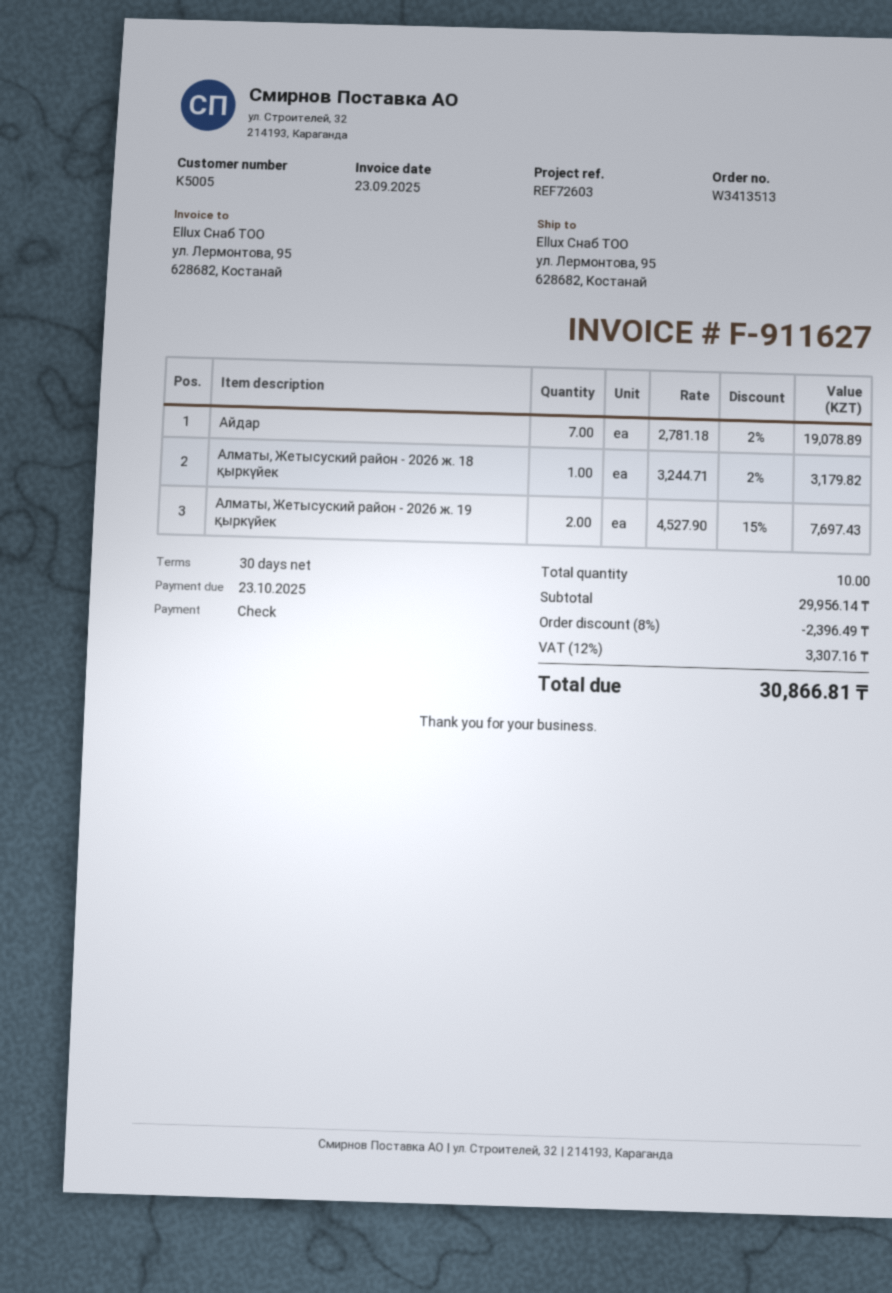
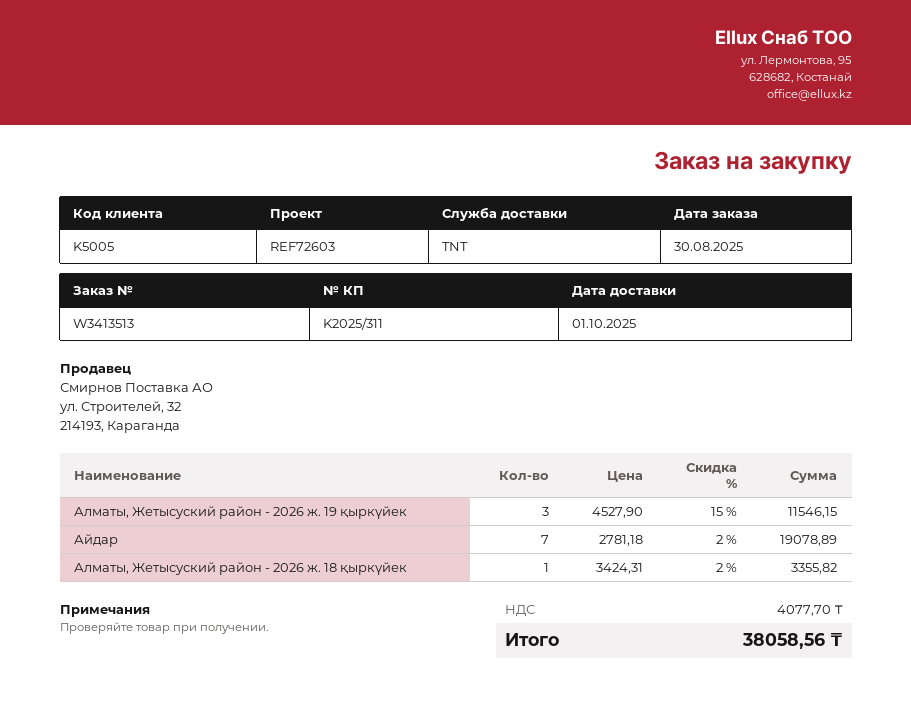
Алматы, Жетысуский район - 2026 ж. 18 қыркүйек: 1 x 3244.71 - 2% = 3179.82 -> 1 x 3424.31 - 2% = 3355.82
Алматы, Жетысуский район - 2026 ж. 19 қыркүйек: 2 x 4527.90 - 15% = 7697.43 -> 3 x 4527.90 - 15% = 11546.15
discount: 8% = 2396.49 -> none
tax: 3307.16 -> 4077.70
total: 30866.81 -> 38058.56

